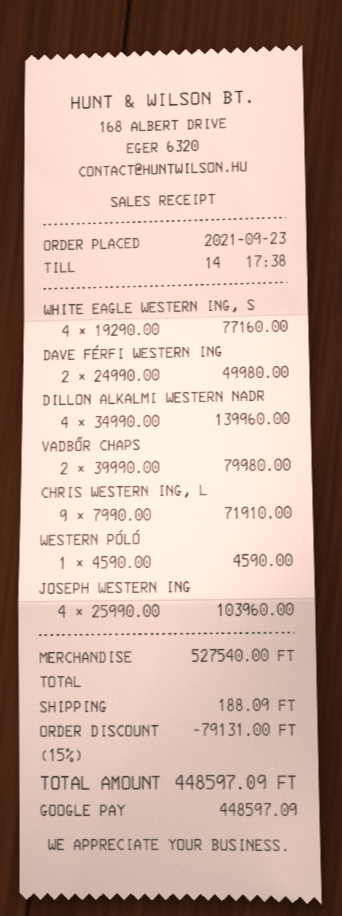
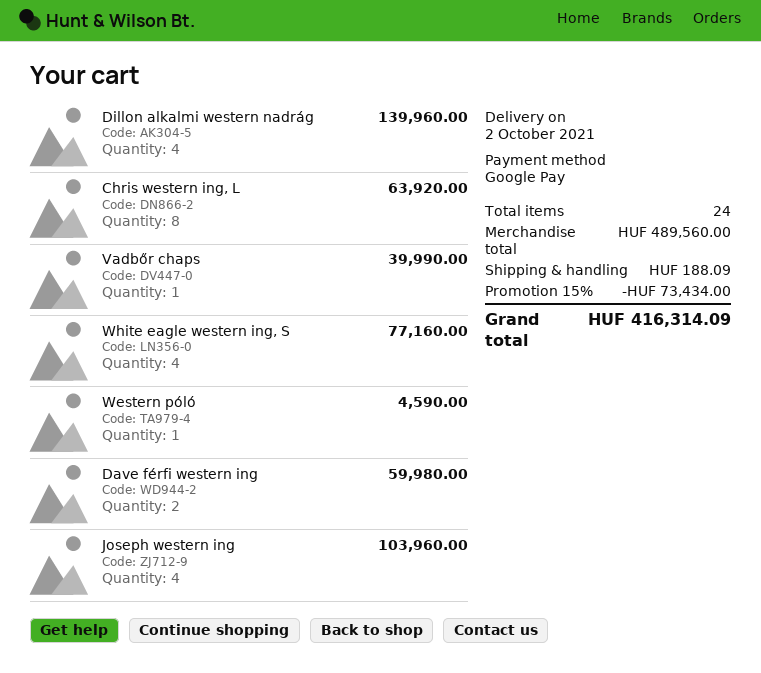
DAVE FÉRFI WESTERN ING: 2 for 49980.00 -> 2 for 59980.00
VADBŐR CHAPS: 2 for 79980.00 -> 1 for 39990.00
CHRIS WESTERN ING, L: 9 for 71910.00 -> 8 for 63920.00
subtotal: 527540.00 -> 489560.00
discount: 15% = 79131.00 -> 15% = 73434.00
total: 448597.09 -> 416314.09

